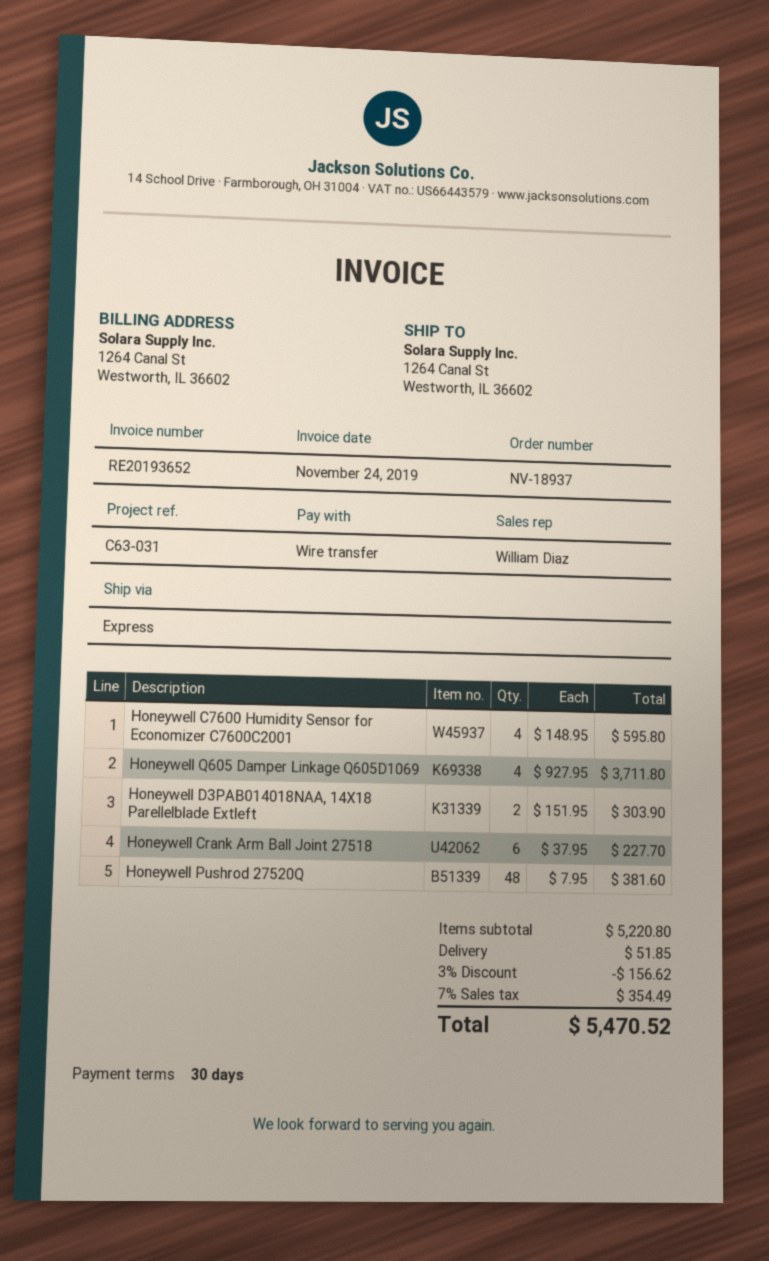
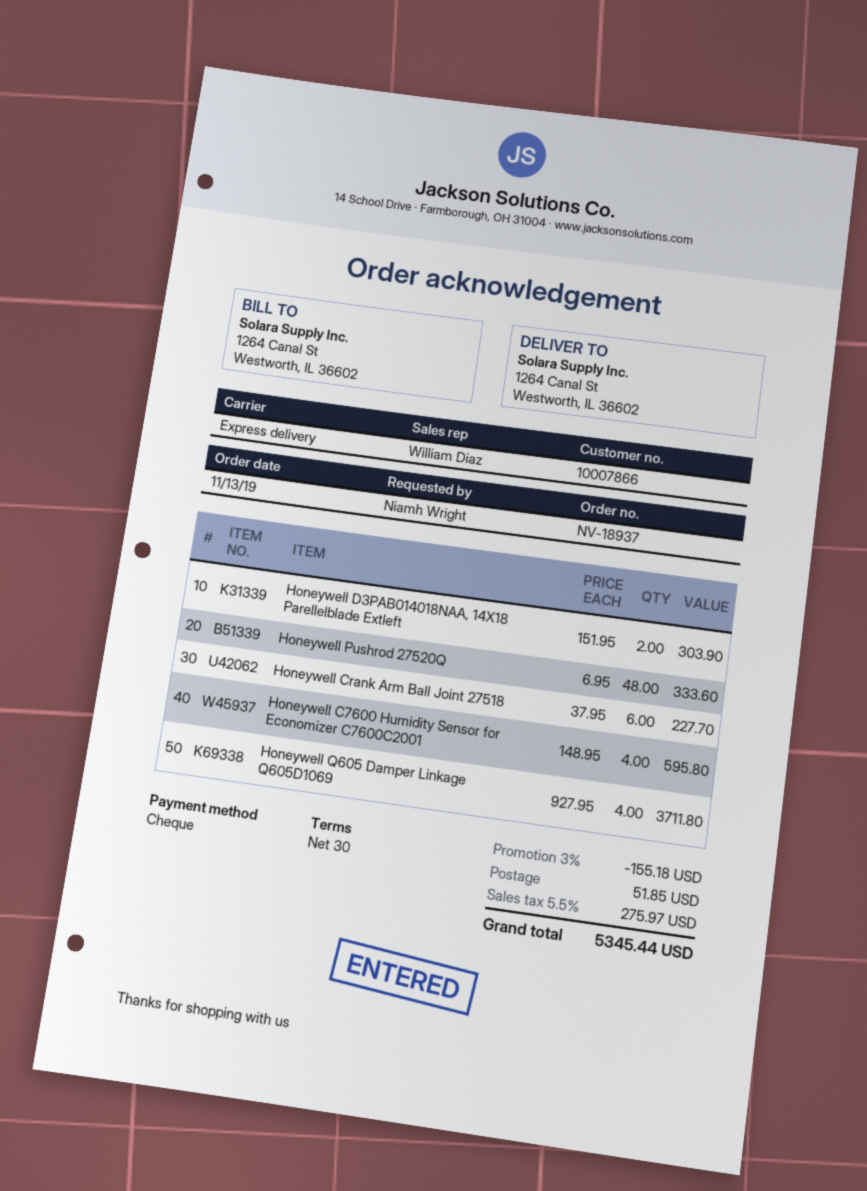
payment method: bank transfer -> cheque
Honeywell Pushrod 27520Q: 48 x 7.95 = 381.60 -> 48 x 6.95 = 333.60
discount: 3% = 156.62 -> 3% = 155.18
tax: 7% = 354.49 -> 5.5% = 275.97
total: 5470.52 -> 5345.44

